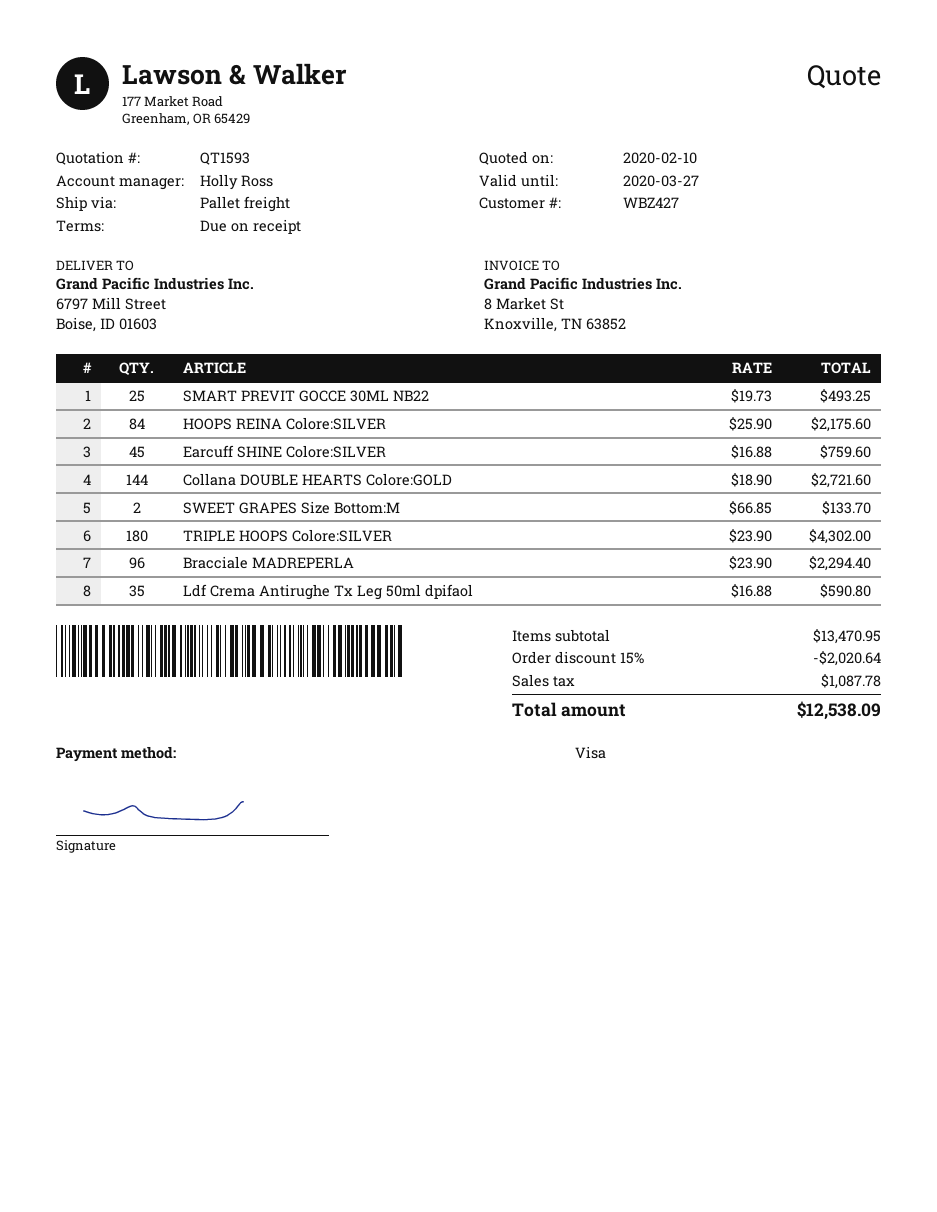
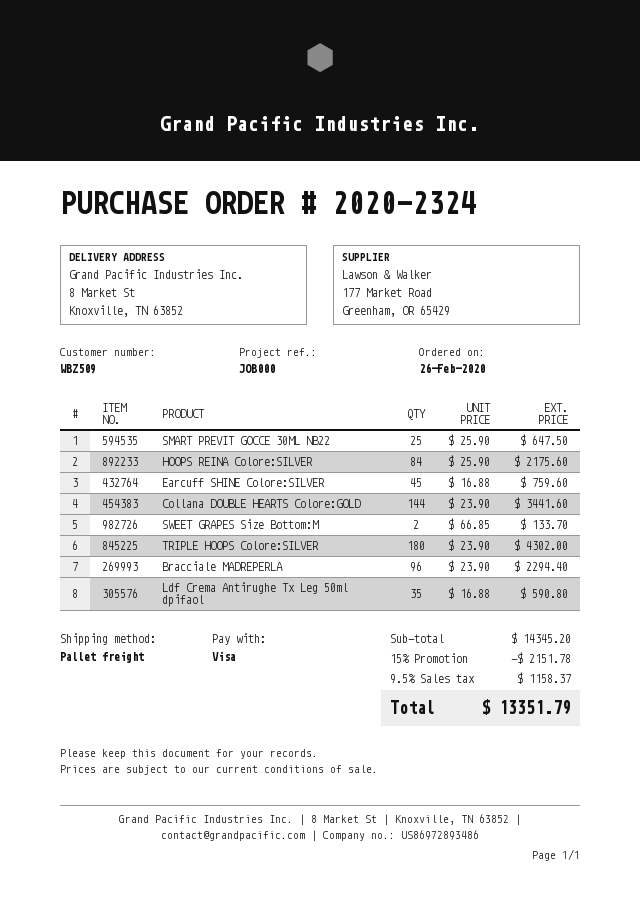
customer number: WBZ427 -> WBZ509
ship to: 6797 Mill Street, Boise, ID 01603 -> 8 Market St, Knoxville, TN 63852
SMART PREVIT GOCCE 30ML NB22: 25 x 19.73 = 493.25 -> 25 x 25.90 = 647.50
Collana DOUBLE HEARTS Colore:GOLD: 144 x 18.90 = 2721.60 -> 144 x 23.90 = 3441.60
subtotal: 13470.95 -> 14345.20
discount: 15% = 2020.64 -> 15% = 2151.78
tax: 1087.78 -> 1158.37
total: 12538.09 -> 13351.79

